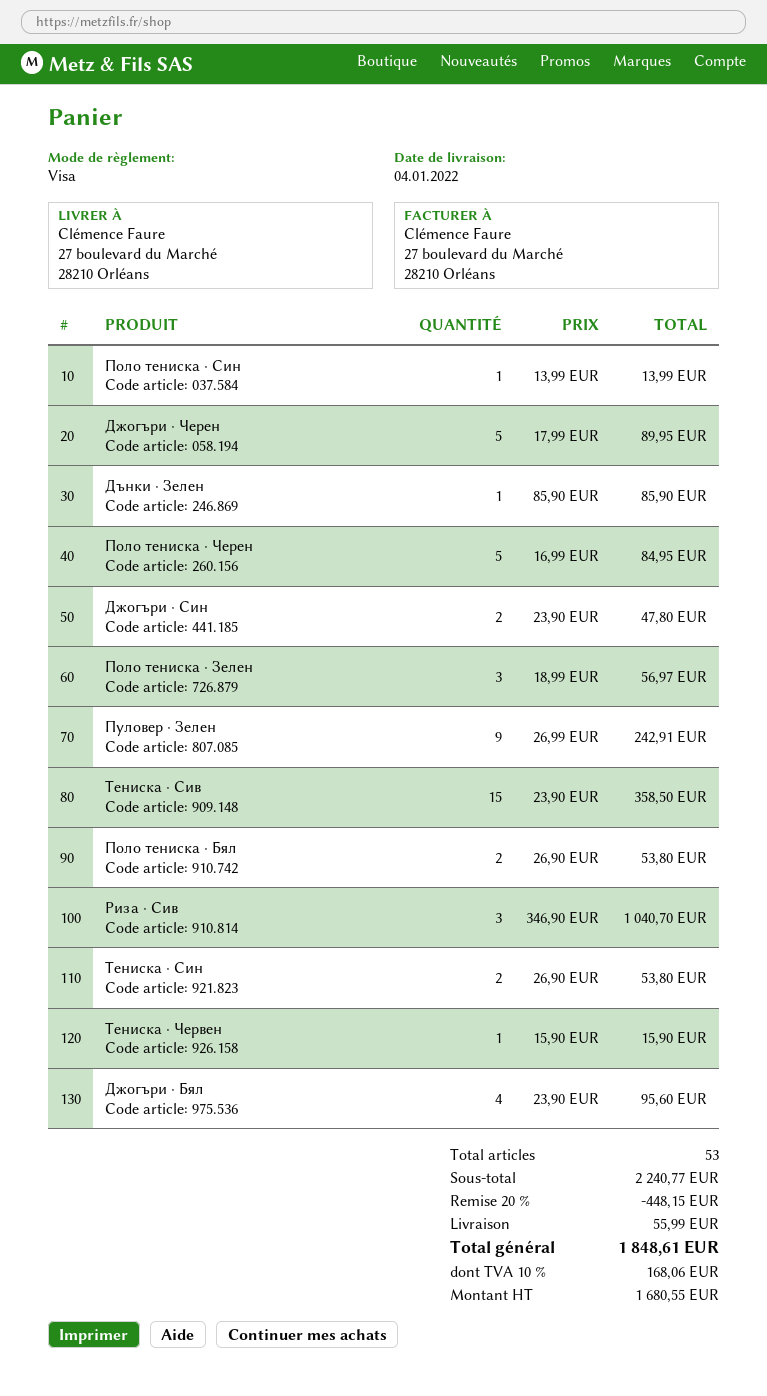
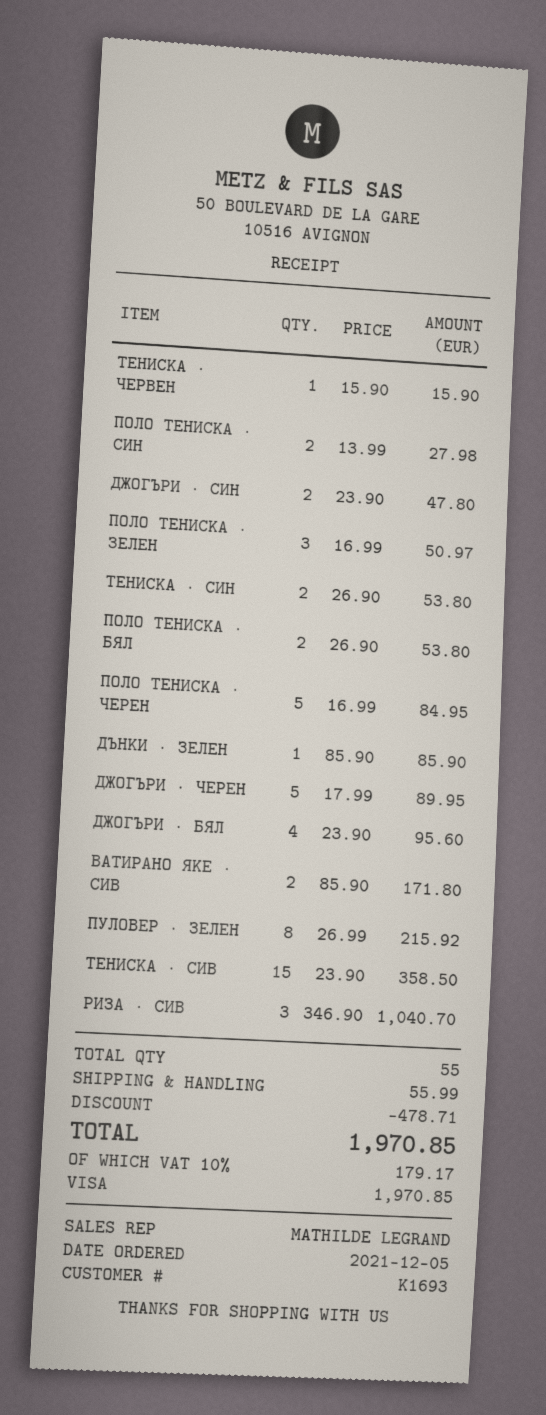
Поло тениска · Син: 1 x 13.99 = 13.99 -> 2 x 13.99 = 27.98
Поло тениска · Зелен: 3 x 18.99 = 56.97 -> 3 x 16.99 = 50.97
Пуловер · Зелен: 9 x 26.99 = 242.91 -> 8 x 26.99 = 215.92
ВАТИРАНО ЯКЕ · СИВ: none -> 2 x 85.90 = 171.80
total quantity: 53 -> 55
discount: 448.15 -> 478.71
tax: 10% = 168.06 -> 10% = 179.17
total: 1848.61 -> 1970.85

